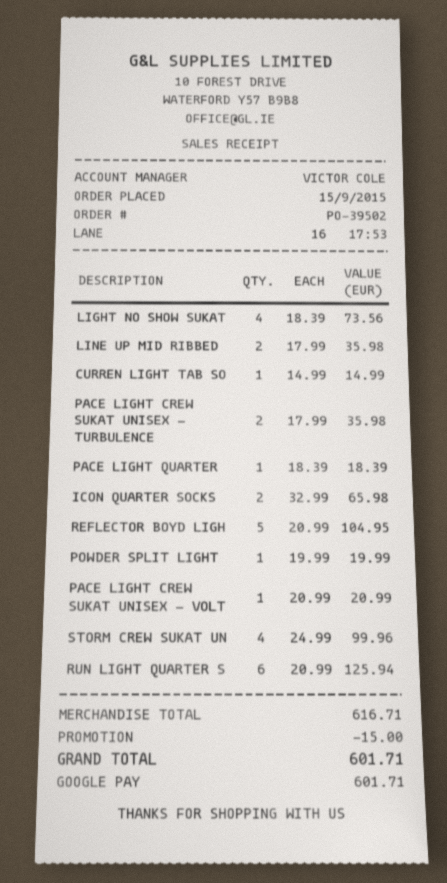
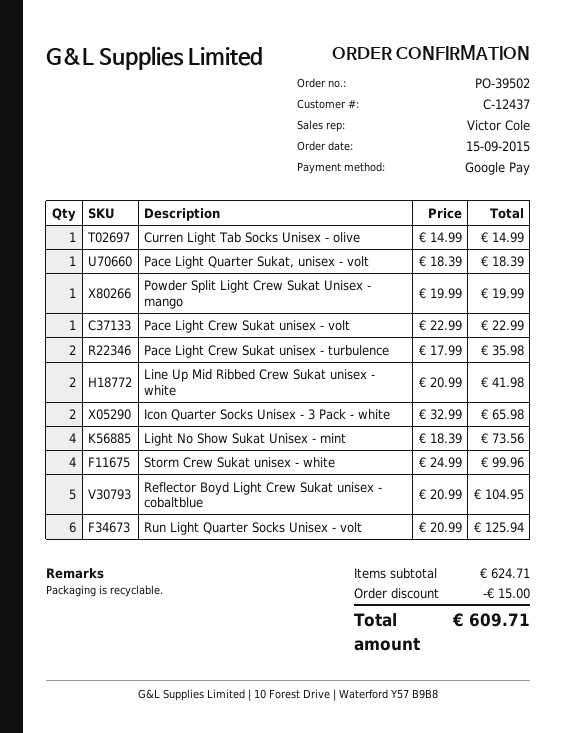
LINE UP MID RIBBED: 2 x 17.99 = 35.98 -> 2 x 20.99 = 41.98
PACE LIGHT CREW SUKAT UNISEX - VOLT: 1 x 20.99 = 20.99 -> 1 x 22.99 = 22.99
subtotal: 616.71 -> 624.71
total: 601.71 -> 609.71

